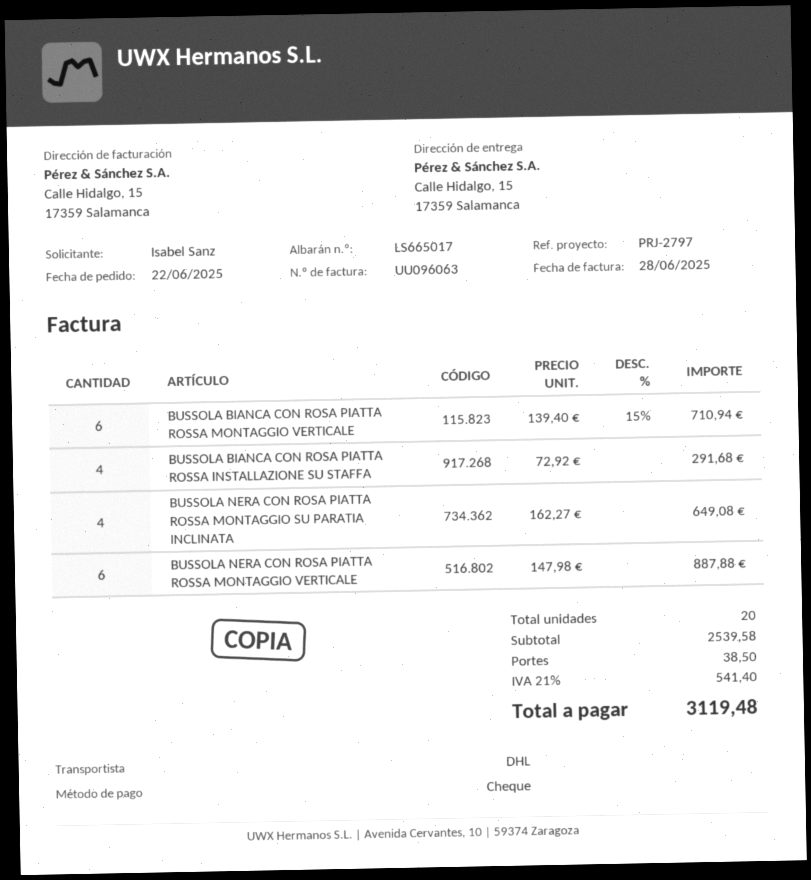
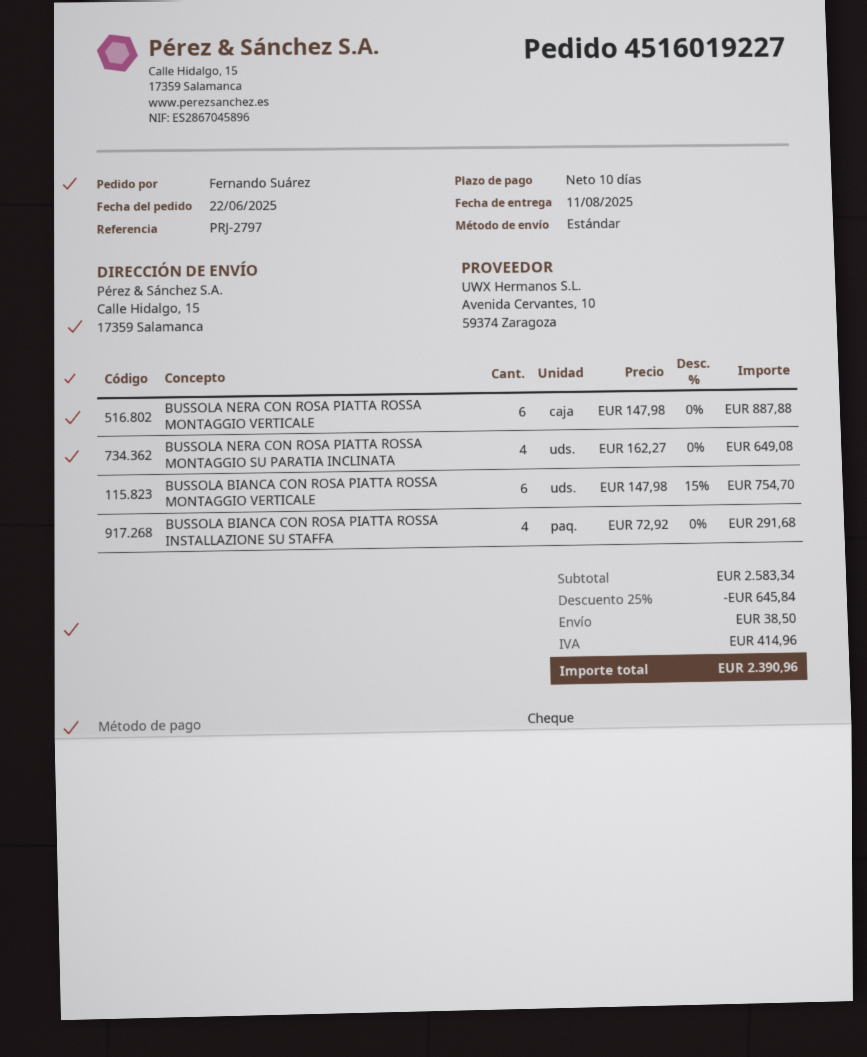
ordered by: Isabel Sanz -> Fernando Suárez
shipping method: DHL -> standard
BUSSOLA BIANCA CON ROSA PIATTA ROSSA MONTAGGIO VERTICALE: 6 x 139.40 - 15% = 710.94 -> 6 x 147.98 - 15% = 754.70
subtotal: 2539.58 -> 2583.34
discount: none -> 25% = 645.84
tax: 541.40 -> 414.96
total: 3119.48 -> 2390.96

